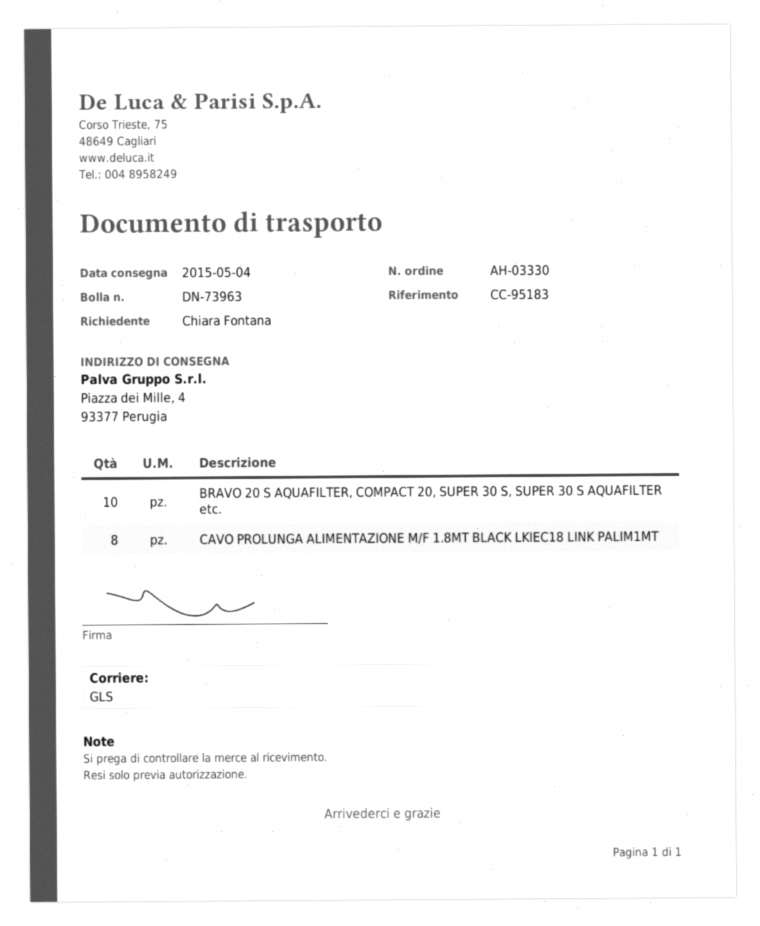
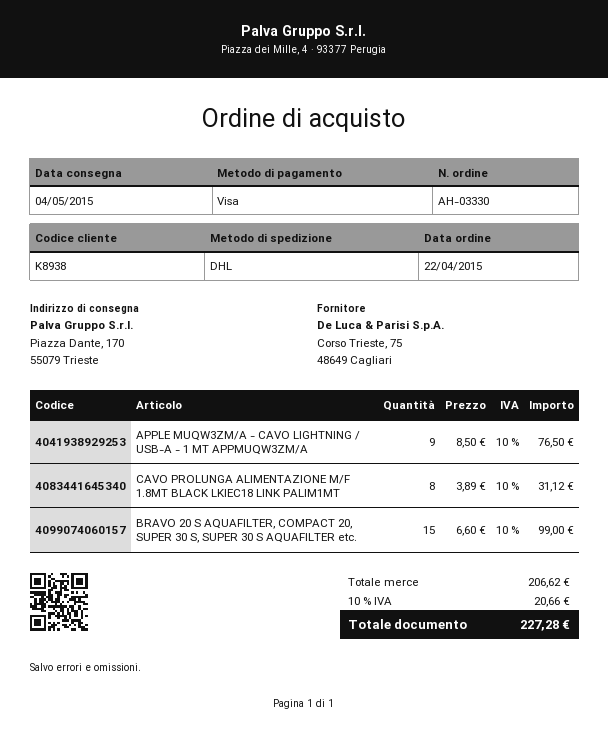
shipping method: GLS -> DHL
ship to: Piazza dei Mille, 4, 93377 Perugia -> Piazza Dante, 170, 55079 Trieste
BRAVO 20 S AQUAFILTER, COMPACT 20, SUPER 30 S, SUPER 30 S AQUAFILTER etc.: 10 -> 15
APPLE MUQW3ZM/A - CAVO LIGHTNING / USB-A - 1 MT APPMUQW3ZM/A: none -> 9

